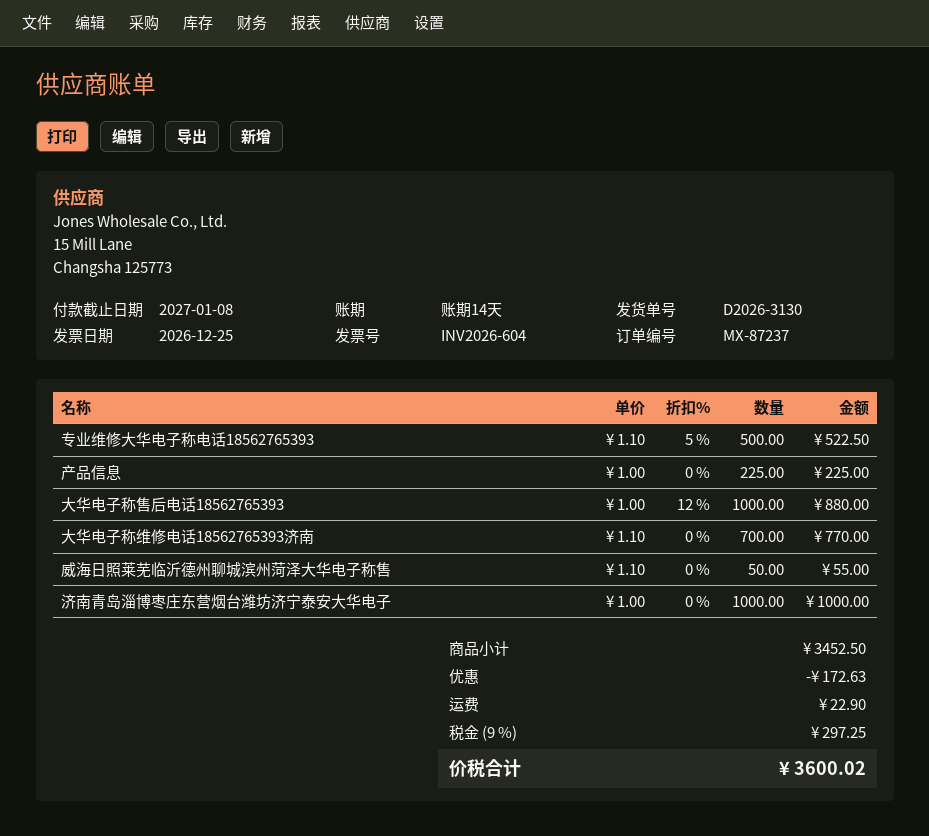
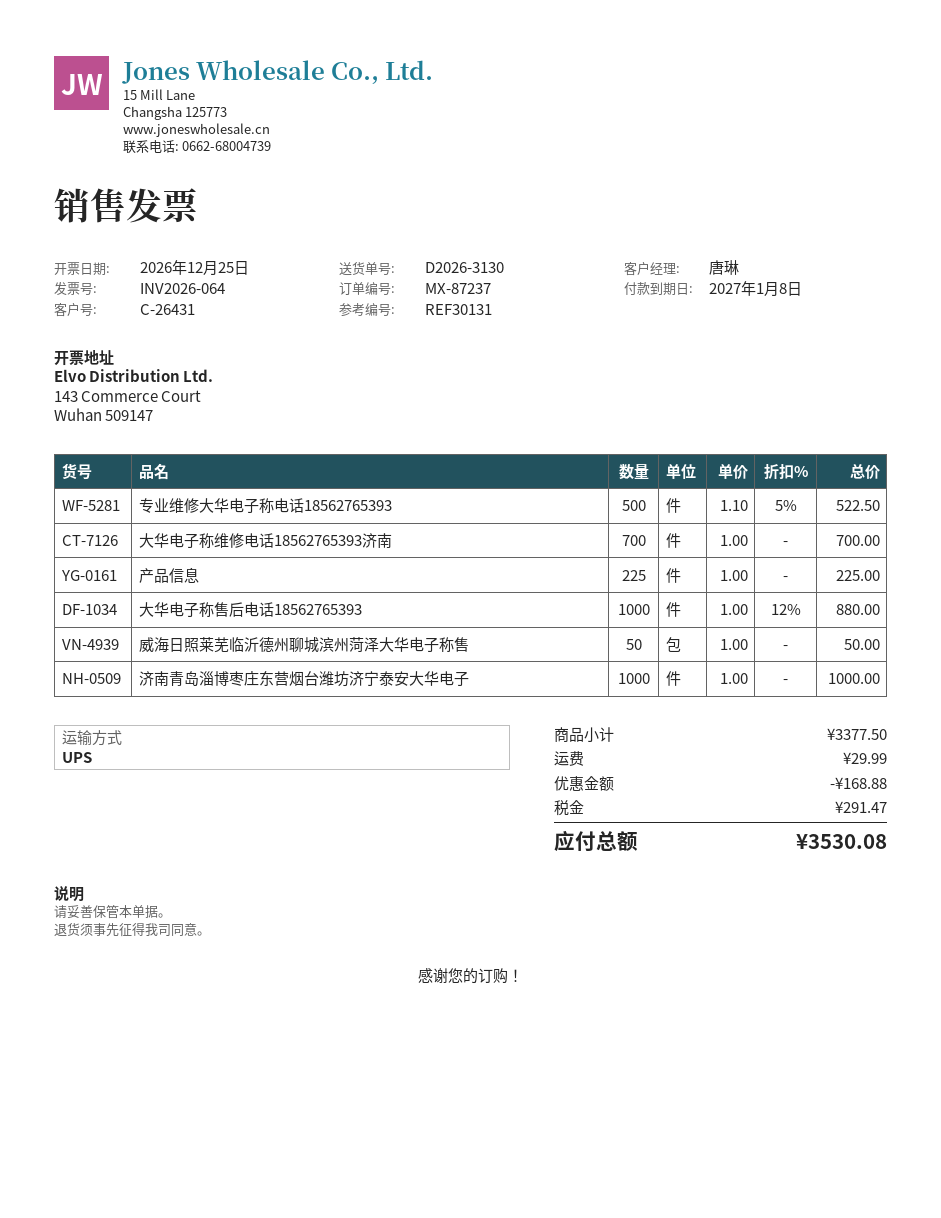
invoice number: INV2026-604 -> INV2026-064
大华电子称维修电话18562765393济南: 700 x 1.10 = 770.00 -> 700 x 1.00 = 700.00
威海日照莱芜临沂德州聊城滨州菏泽大华电子称售: 50 x 1.10 = 55.00 -> 50 x 1.00 = 50.00
subtotal: 3452.50 -> 3377.50
discount: 172.63 -> 168.88
shipping: 22.90 -> 29.99
tax: 297.25 -> 291.47
total: 3600.02 -> 3530.08

